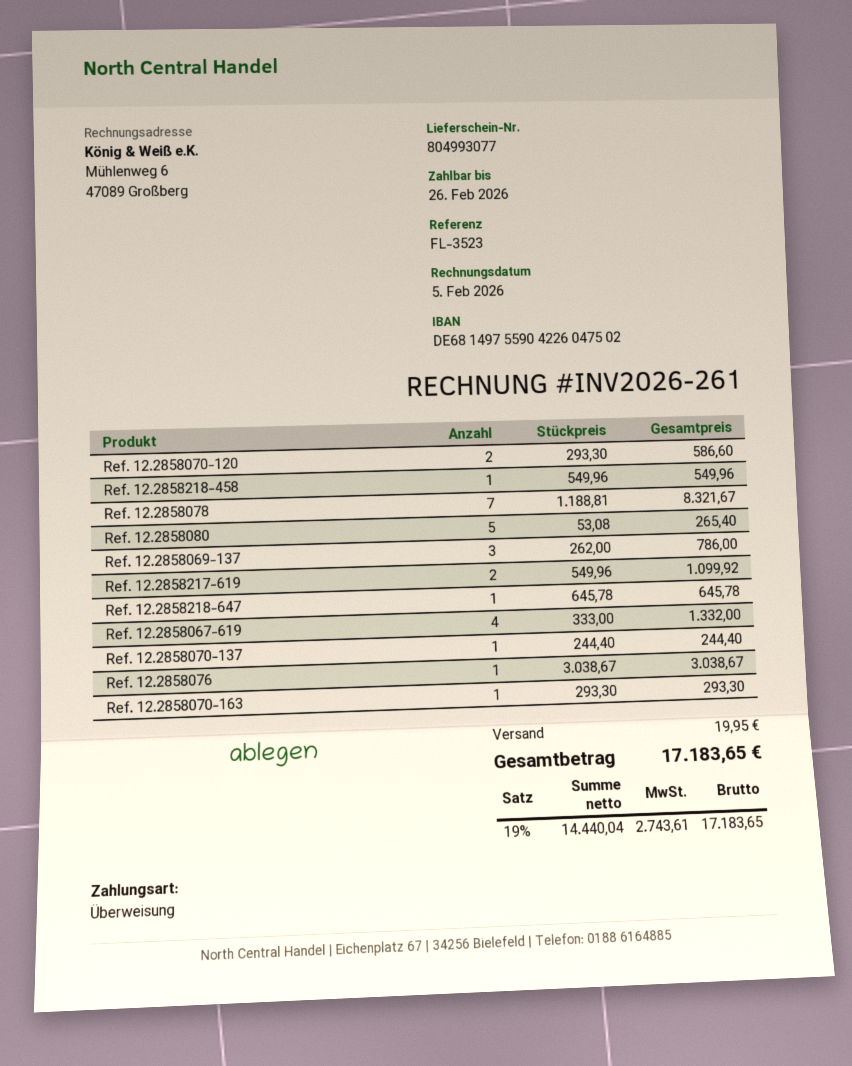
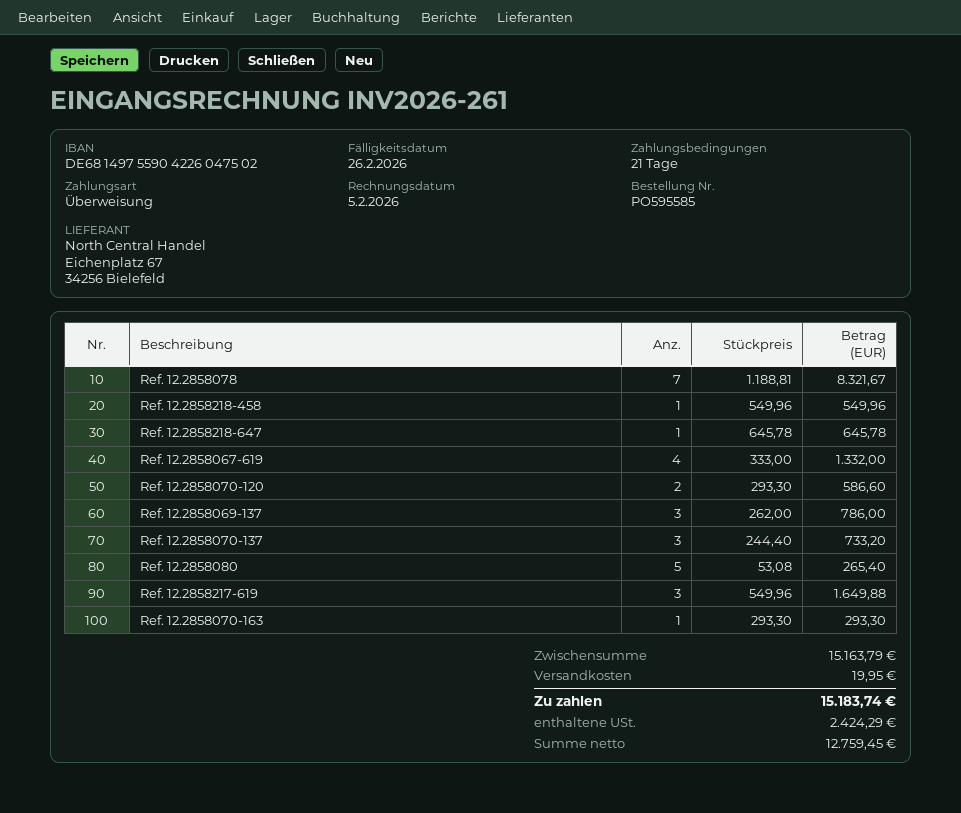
Ref. 12.2858217-619: 2 x 549.96 = 1099.92 -> 3 x 549.96 = 1649.88
Ref. 12.2858070-137: 1 x 244.40 = 244.40 -> 3 x 244.40 = 733.20
Ref. 12.2858076: 1 x 3038.67 = 3038.67 -> none
net: 14440.04 -> 12759.45
tax: 2743.61 -> 2424.29
total: 17183.65 -> 15183.74

